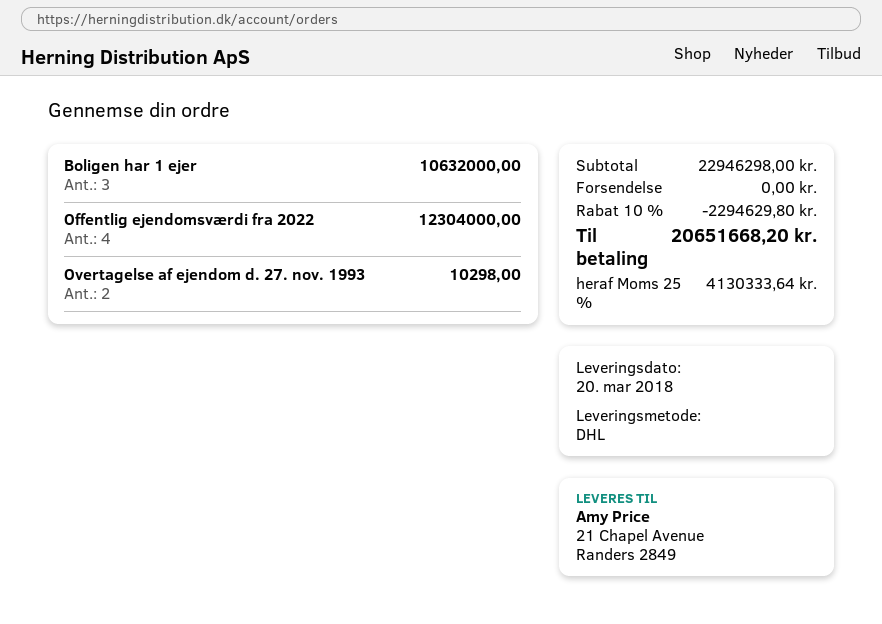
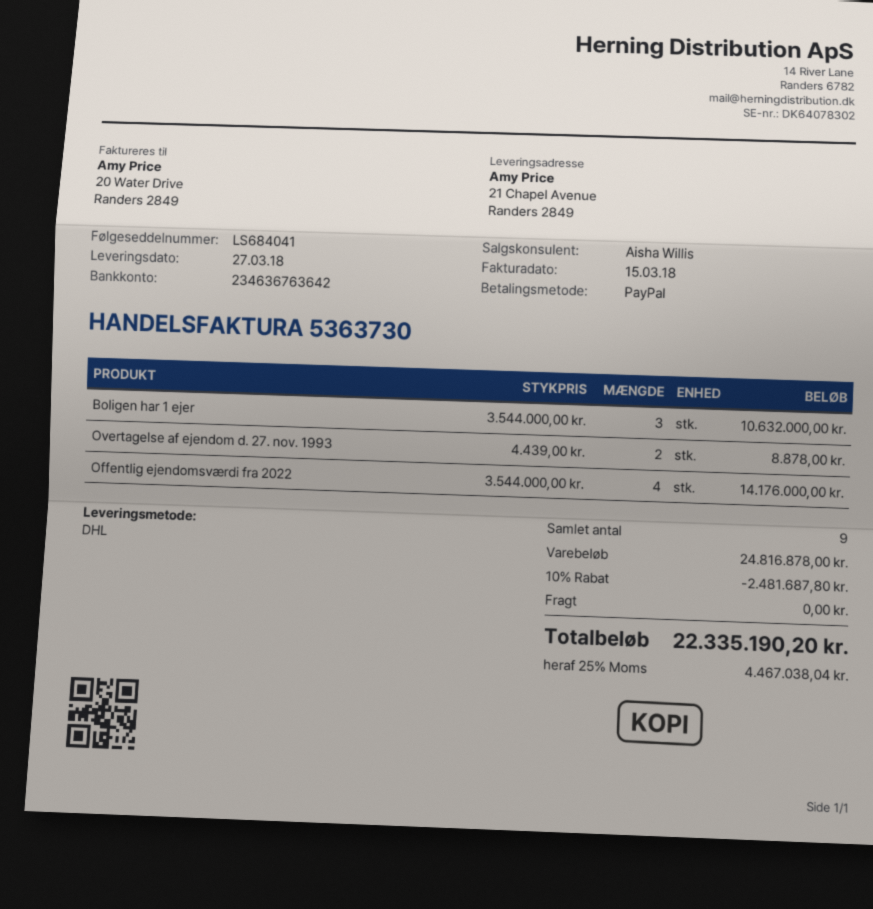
delivery date: 2018-03-20 -> 2018-03-27
Offentlig ejendomsværdi fra 2022: 4 for 12304000.00 -> 4 for 14176000.00
Overtagelse af ejendom d. 27. nov. 1993: 2 for 10298.00 -> 2 for 8878.00
subtotal: 22946298.00 -> 24816878.00
discount: 10% = 2294629.80 -> 10% = 2481687.80
tax: 25% = 4130333.64 -> 25% = 4467038.04
total: 20651668.20 -> 22335190.20

